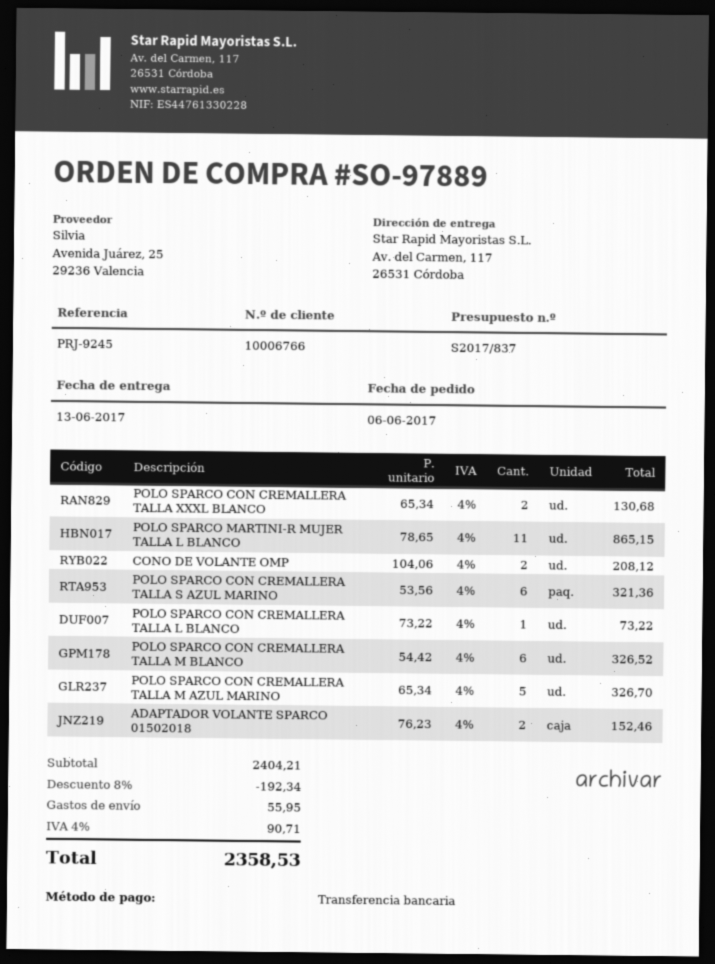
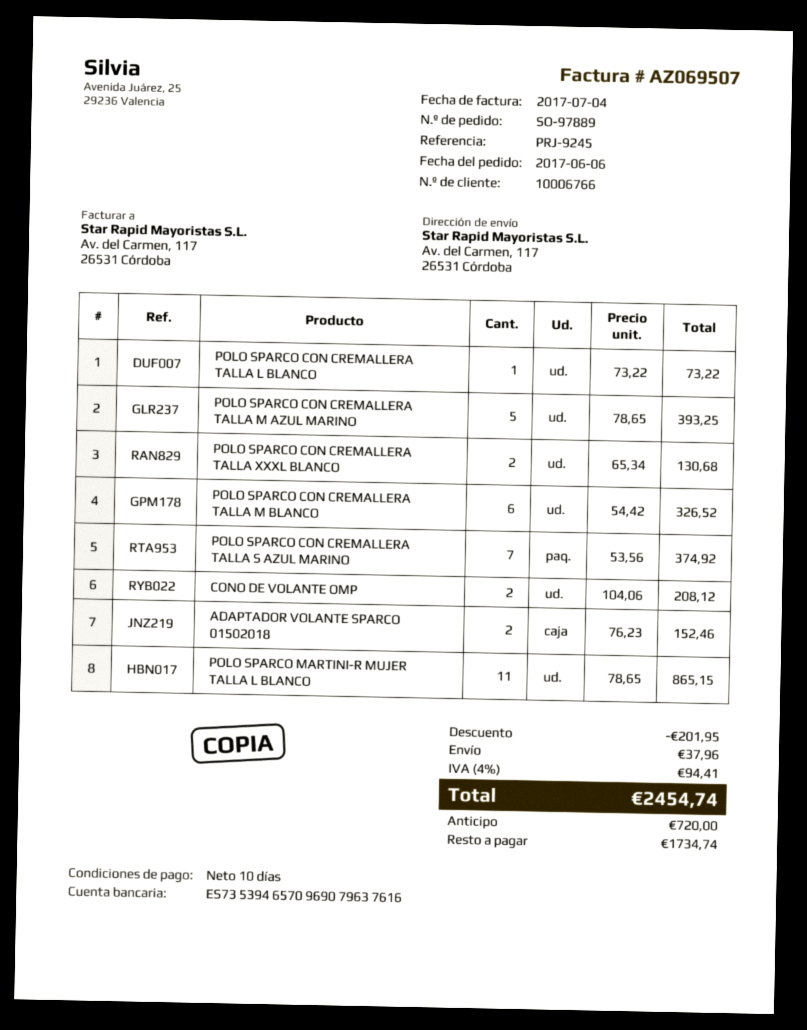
POLO SPARCO CON CREMALLERA TALLA S AZUL MARINO: 6 x 53.56 = 321.36 -> 7 x 53.56 = 374.92
POLO SPARCO CON CREMALLERA TALLA M AZUL MARINO: 5 x 65.34 = 326.70 -> 5 x 78.65 = 393.25
discount: 192.34 -> 201.95
shipping: 55.95 -> 37.96
tax: 4% = 90.71 -> 4% = 94.41
total: 2358.53 -> 2454.74

